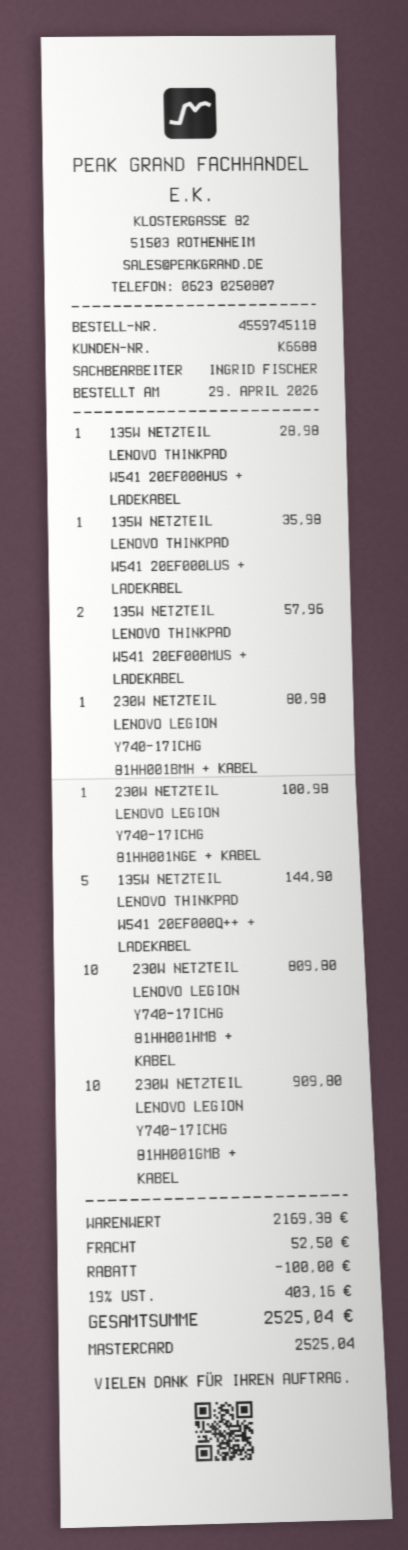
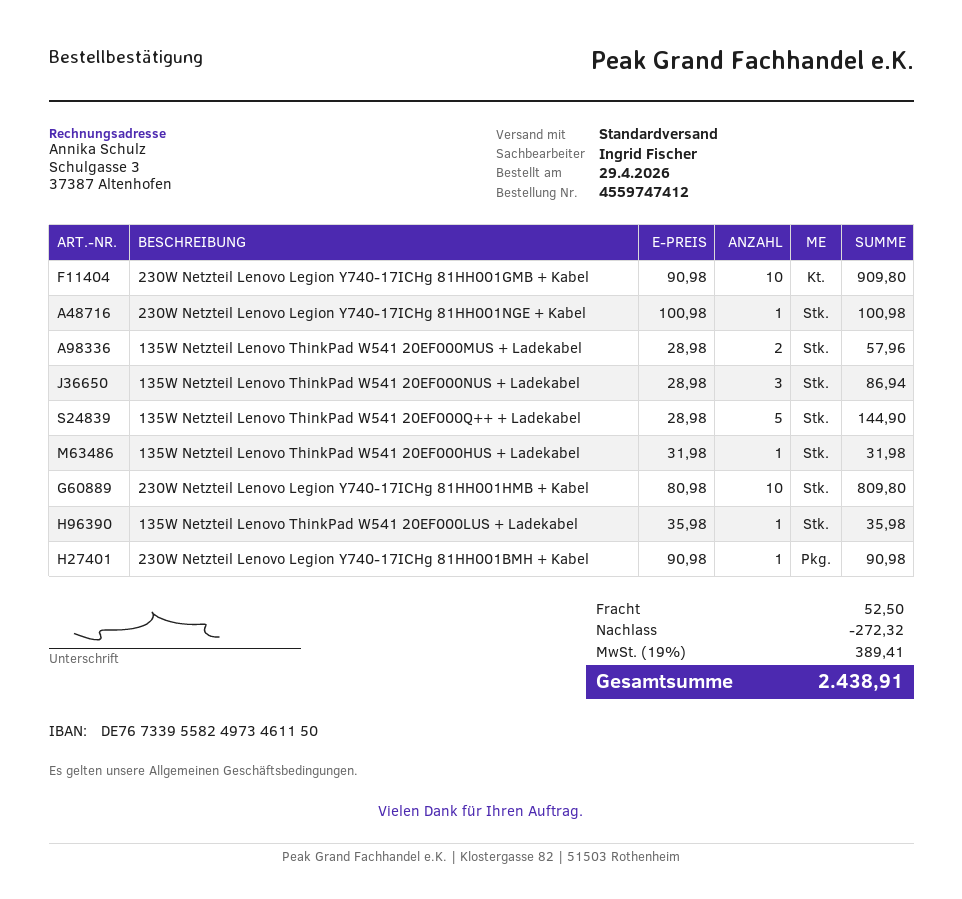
order number: 4559745118 -> 4559747412
135W NETZTEIL LENOVO THINKPAD W541 20EF000HUS + LADEKABEL: 1 for 28.98 -> 1 for 31.98
230W NETZTEIL LENOVO LEGION Y740-17ICHG 81HH001BMH + KABEL: 1 for 80.98 -> 1 for 90.98
135W Netzteil Lenovo ThinkPad W541 20EF000NUS + Ladekabel: none -> 3 for 86.94
discount: 100.00 -> 272.32
tax: 19% = 403.16 -> 19% = 389.41
total: 2525.04 -> 2438.91

